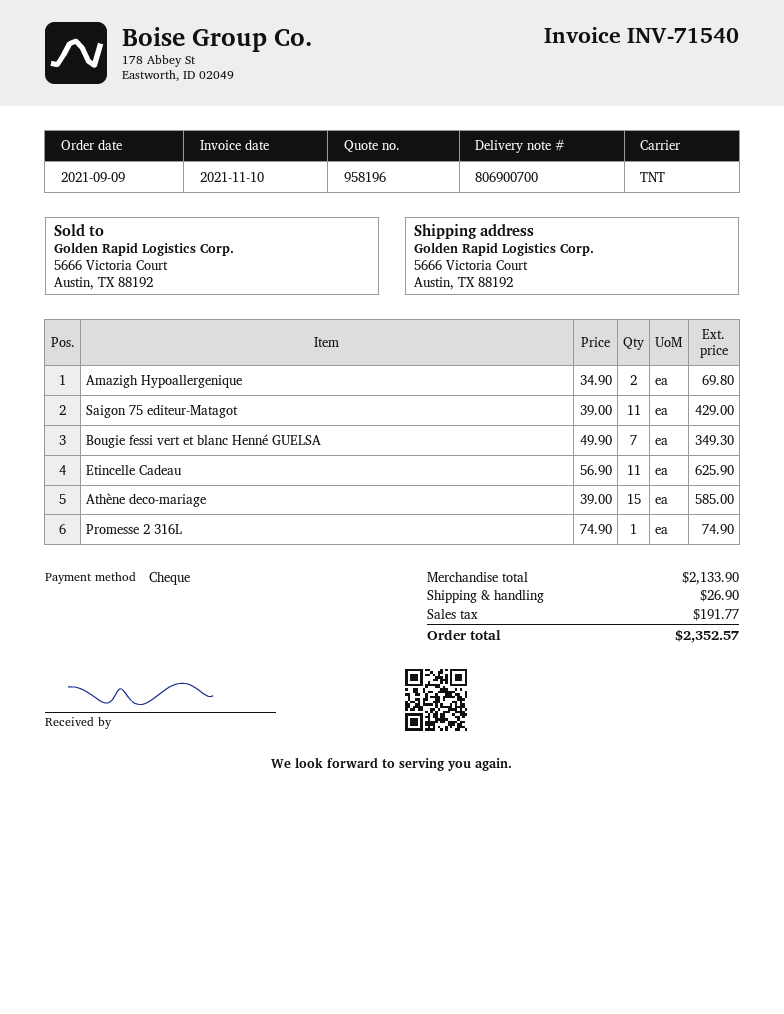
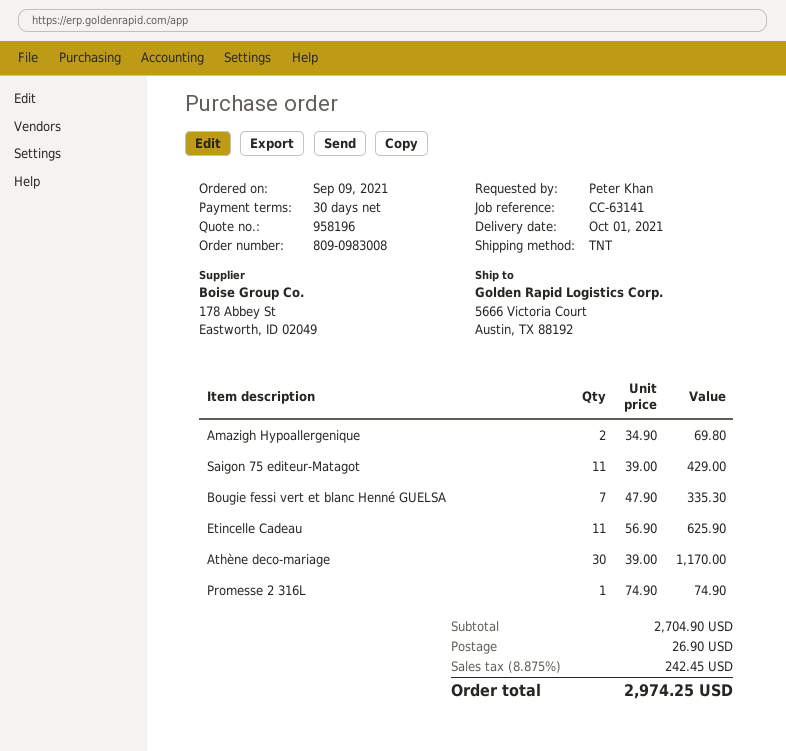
Bougie fessi vert et blanc Henné GUELSA: 7 x 49.90 = 349.30 -> 7 x 47.90 = 335.30
Athène deco-mariage: 15 x 39.00 = 585.00 -> 30 x 39.00 = 1170.00
subtotal: 2133.90 -> 2704.90
tax: 191.77 -> 242.45
total: 2352.57 -> 2974.25

